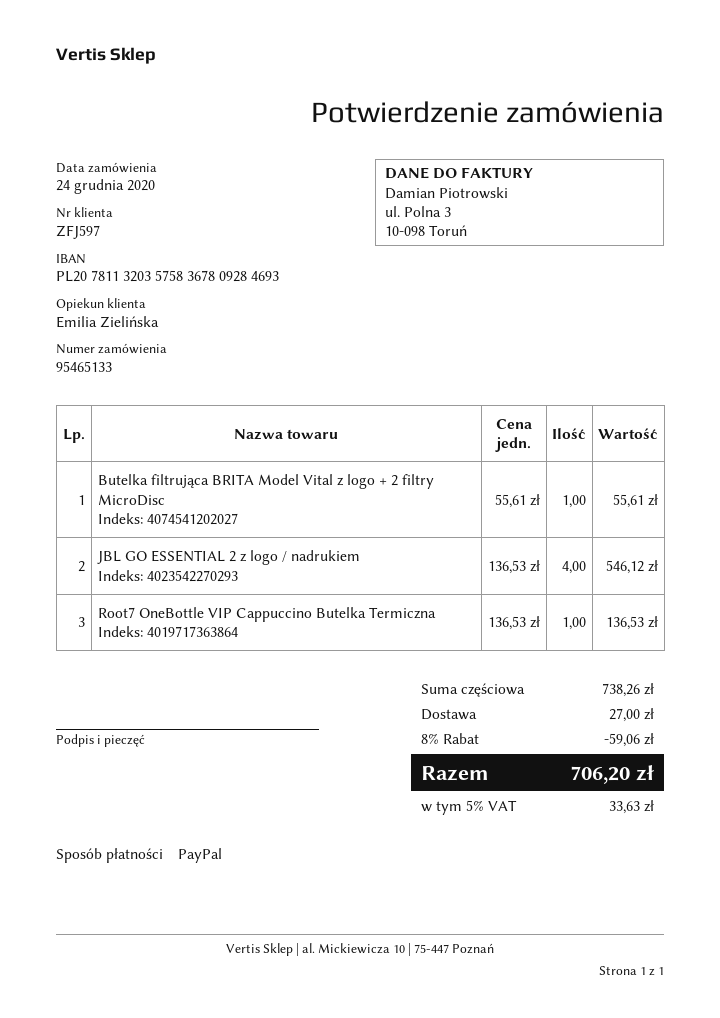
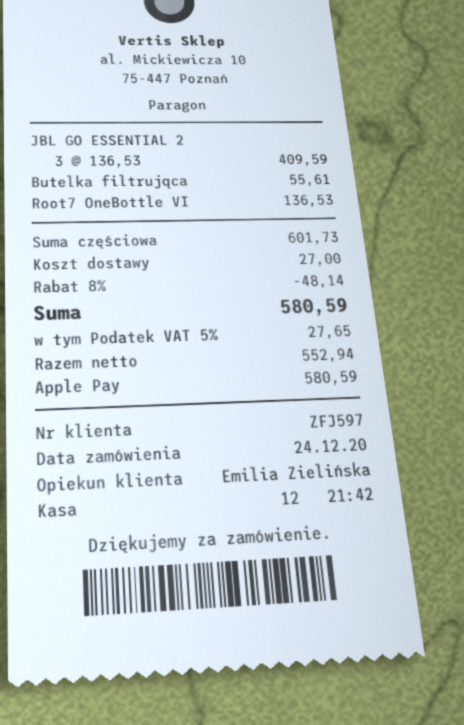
payment method: PayPal -> Apple Pay
JBL GO ESSENTIAL 2 z logo / nadrukiem: 4 x 136.53 = 546.12 -> 3 x 136.53 = 409.59
subtotal: 738.26 -> 601.73
discount: 8% = 59.06 -> 8% = 48.14
tax: 5% = 33.63 -> 5% = 27.65
total: 706.20 -> 580.59

